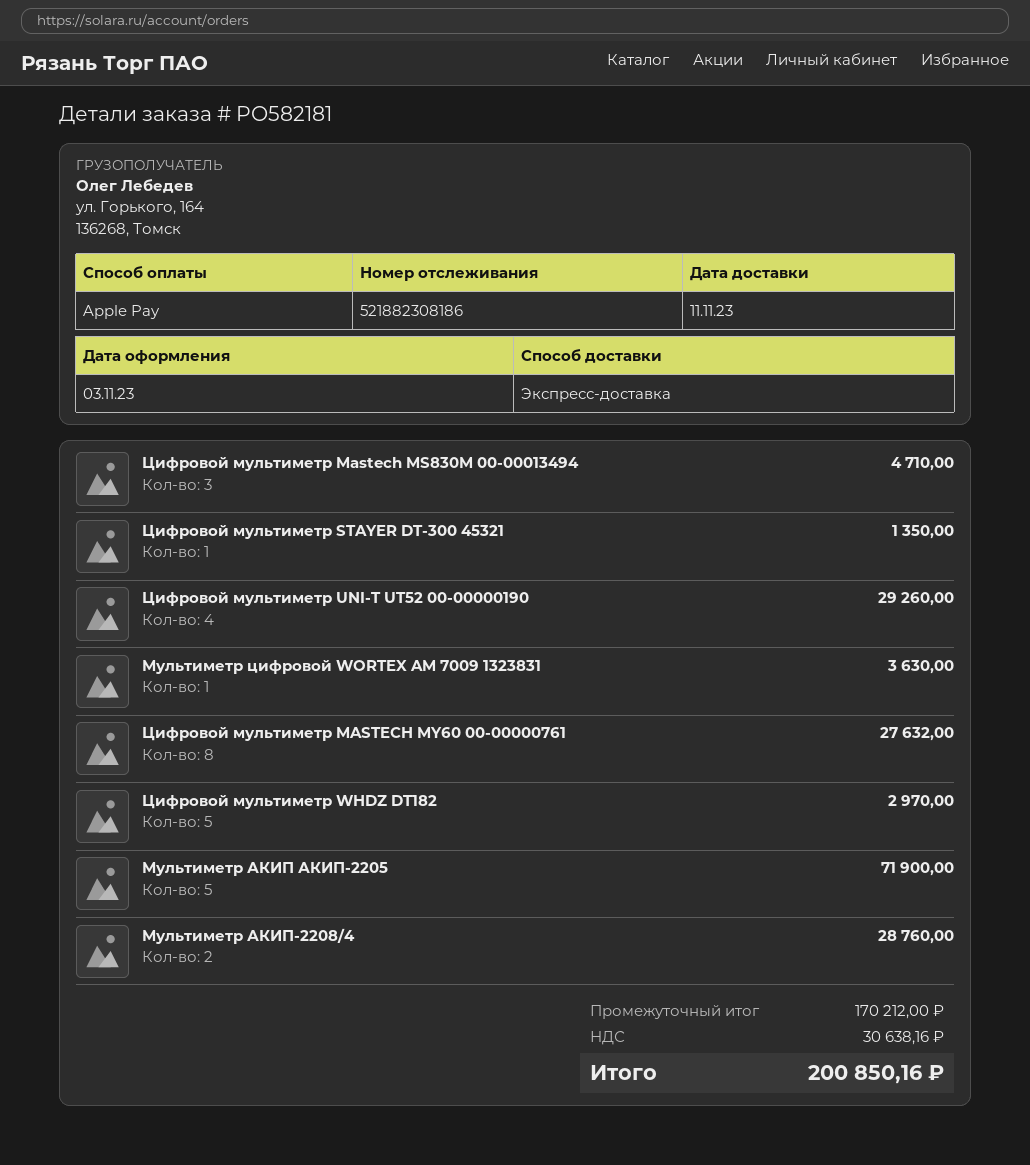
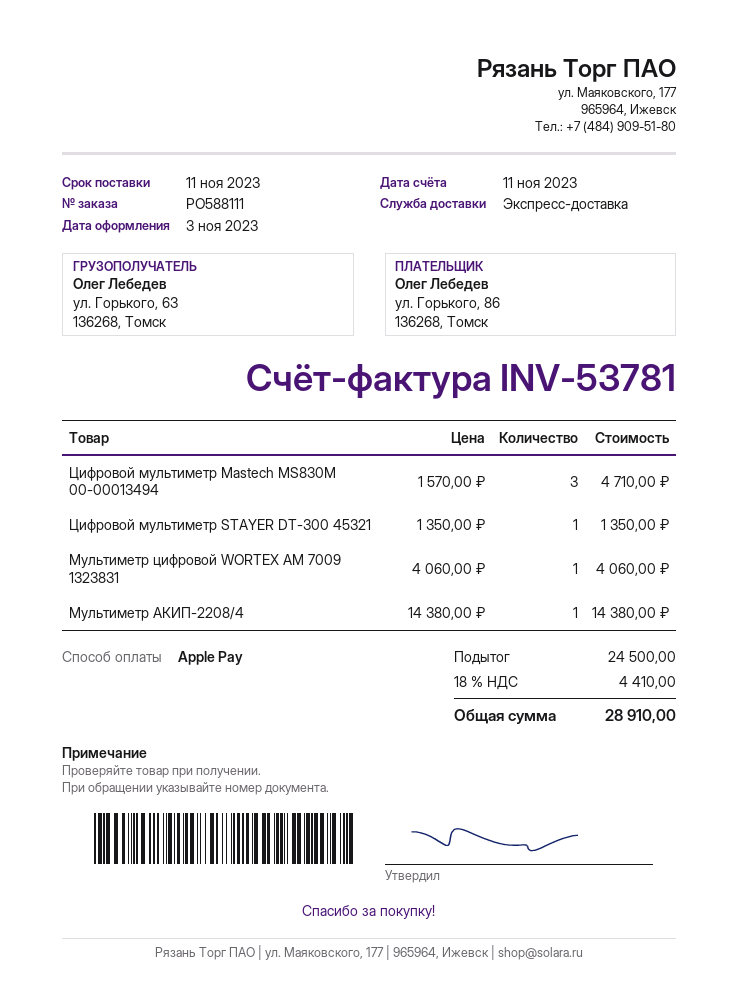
order number: PO582181 -> PO588111
ship to: ул. Горького, 164, 136268, Томск -> ул. Горького, 63, 136268, Томск
Цифровой мультиметр UNI-T UT52 00-00000190: 4 for 29260.00 -> none
Мультиметр цифровой WORTEX AM 7009 1323831: 1 for 3630.00 -> 1 for 4060.00
Цифровой мультиметр MASTECH MY60 00-00000761: 8 for 27632.00 -> none
Цифровой мультиметр WHDZ DT182: 5 for 2970.00 -> none
Мультиметр АКИП АКИП-2205: 5 for 71900.00 -> none
Мультиметр АКИП-2208/4: 2 for 28760.00 -> 1 for 14380.00
subtotal: 170212.00 -> 24500.00
tax: 30638.16 -> 4410.00
total: 200850.16 -> 28910.00

